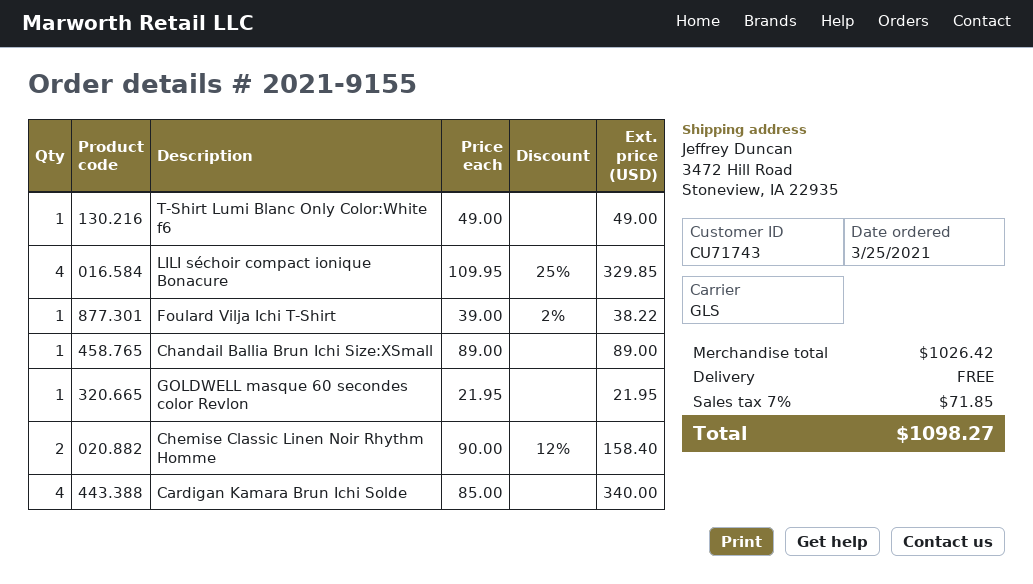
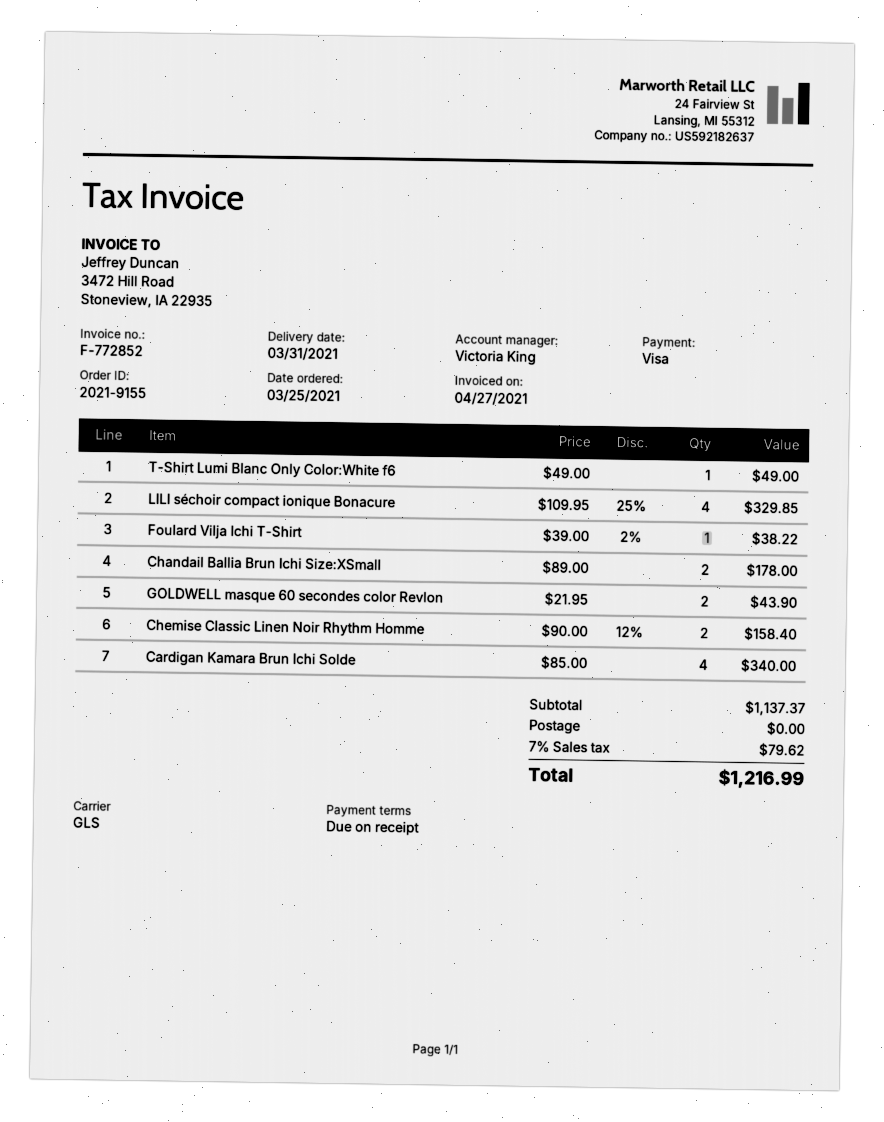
Chandail Ballia Brun Ichi Size:XSmall: 1 x 89.00 = 89.00 -> 2 x 89.00 = 178.00
GOLDWELL masque 60 secondes color Revlon: 1 x 21.95 = 21.95 -> 2 x 21.95 = 43.90
subtotal: 1026.42 -> 1137.37
tax: 7% = 71.85 -> 7% = 79.62
total: 1098.27 -> 1216.99

